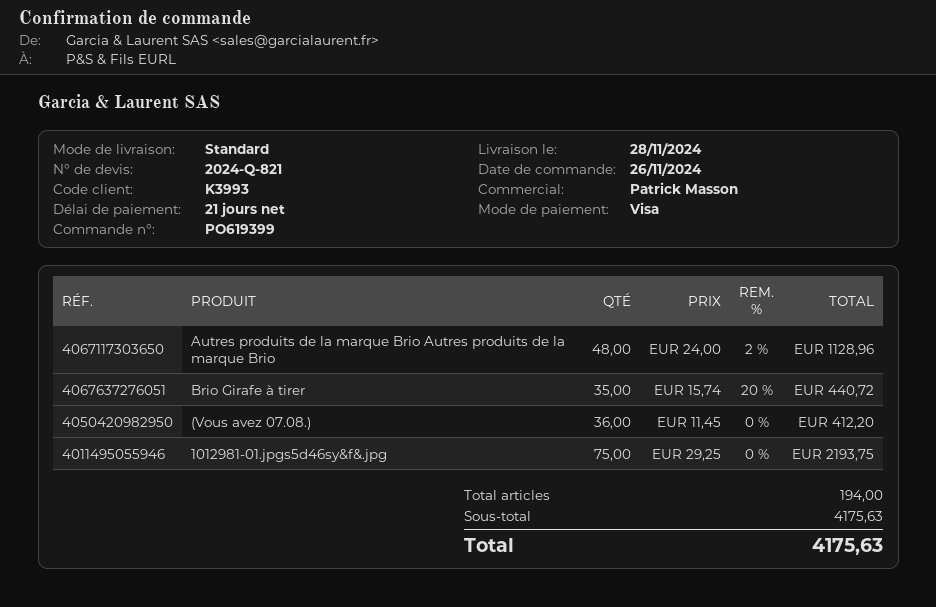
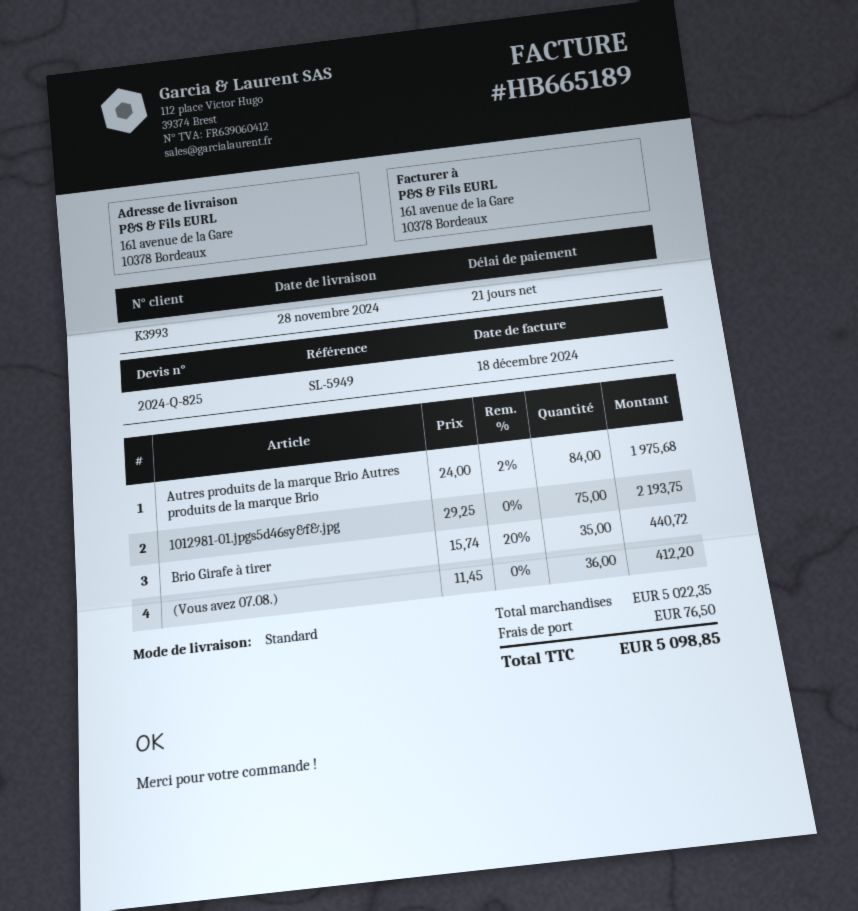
quote number: 2024-Q-821 -> 2024-Q-825
Autres produits de la marque Brio Autres produits de la marque Brio: 48 x 24.00 - 2% = 1128.96 -> 84 x 24.00 - 2% = 1975.68
subtotal: 4175.63 -> 5022.35
shipping: none -> 76.50
total: 4175.63 -> 5098.85

